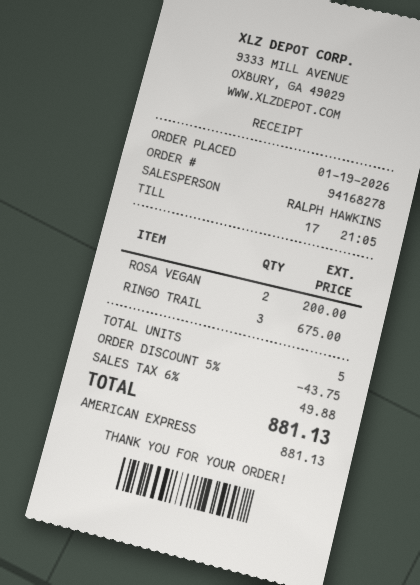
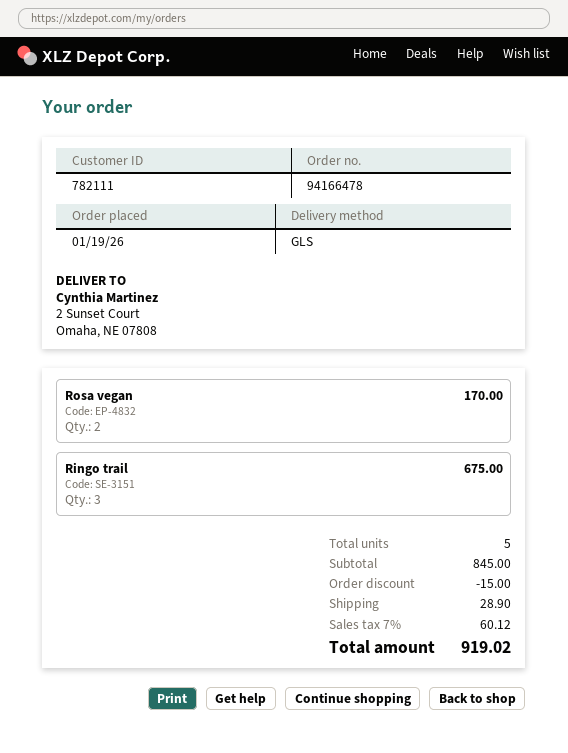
order number: 94168278 -> 94166478
ROSA VEGAN: 2 for 200.00 -> 2 for 170.00
discount: 43.75 -> 15.00
shipping: none -> 28.90
tax: 6% = 49.88 -> 7% = 60.12
total: 881.13 -> 919.02

